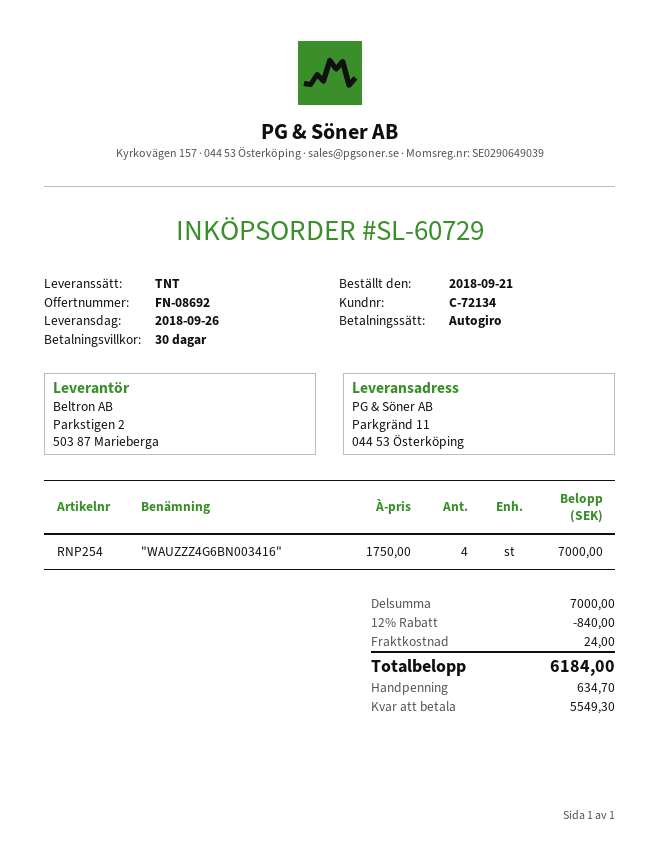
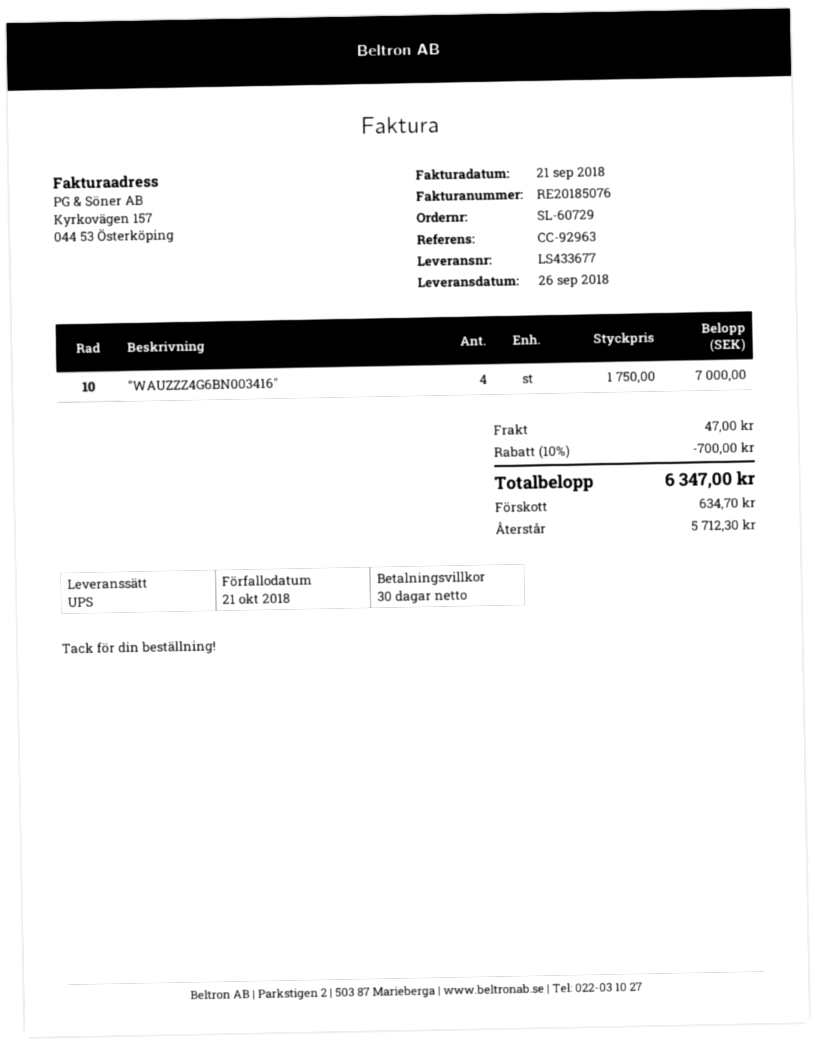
shipping method: TNT -> UPS
discount: 12% = 840.00 -> 10% = 700.00
shipping: 24.00 -> 47.00
total: 6184.00 -> 6347.00
balance: 5549.30 -> 5712.30

